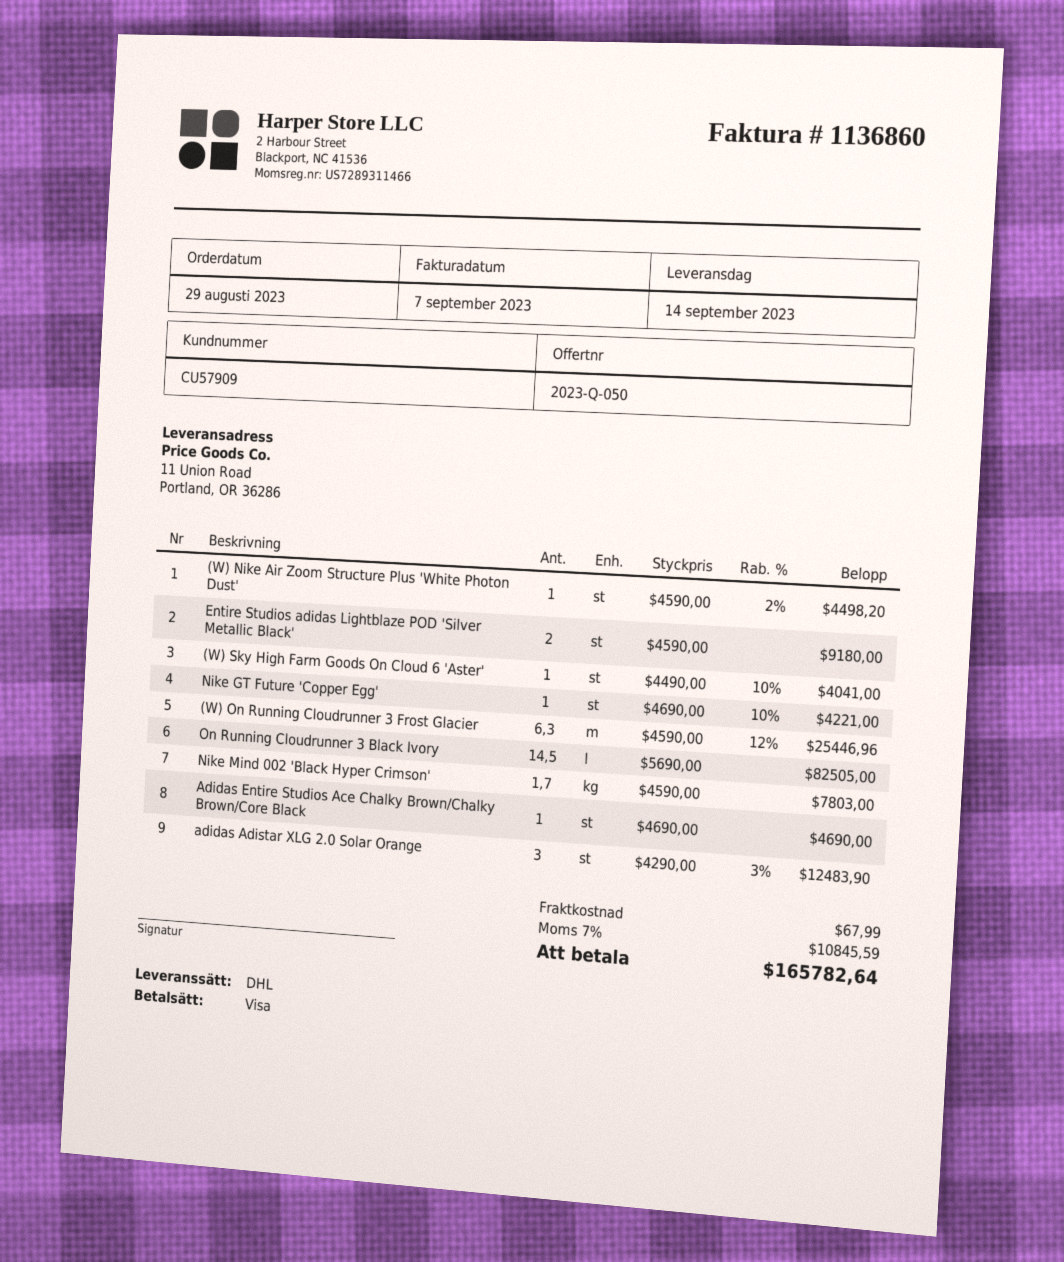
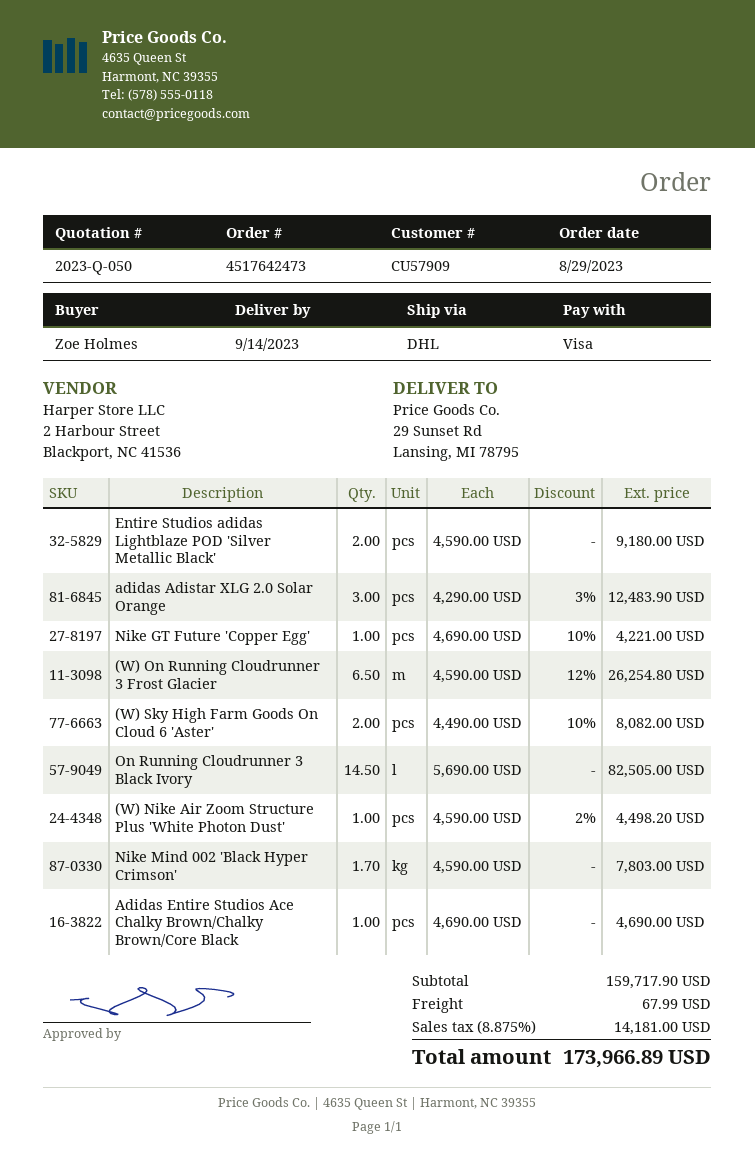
ship to: 11 Union Road, Portland, OR 36286 -> 29 Sunset Rd, Lansing, MI 78795
(W) Sky High Farm Goods On Cloud 6 'Aster': 1 x 4490.00 - 10% = 4041.00 -> 2 x 4490.00 - 10% = 8082.00
(W) On Running Cloudrunner 3 Frost Glacier: 6.3 x 4590.00 - 12% = 25446.96 -> 6.5 x 4590.00 - 12% = 26254.80
tax: 7% = 10845.59 -> 8.875% = 14181.00
total: 165782.64 -> 173966.89

